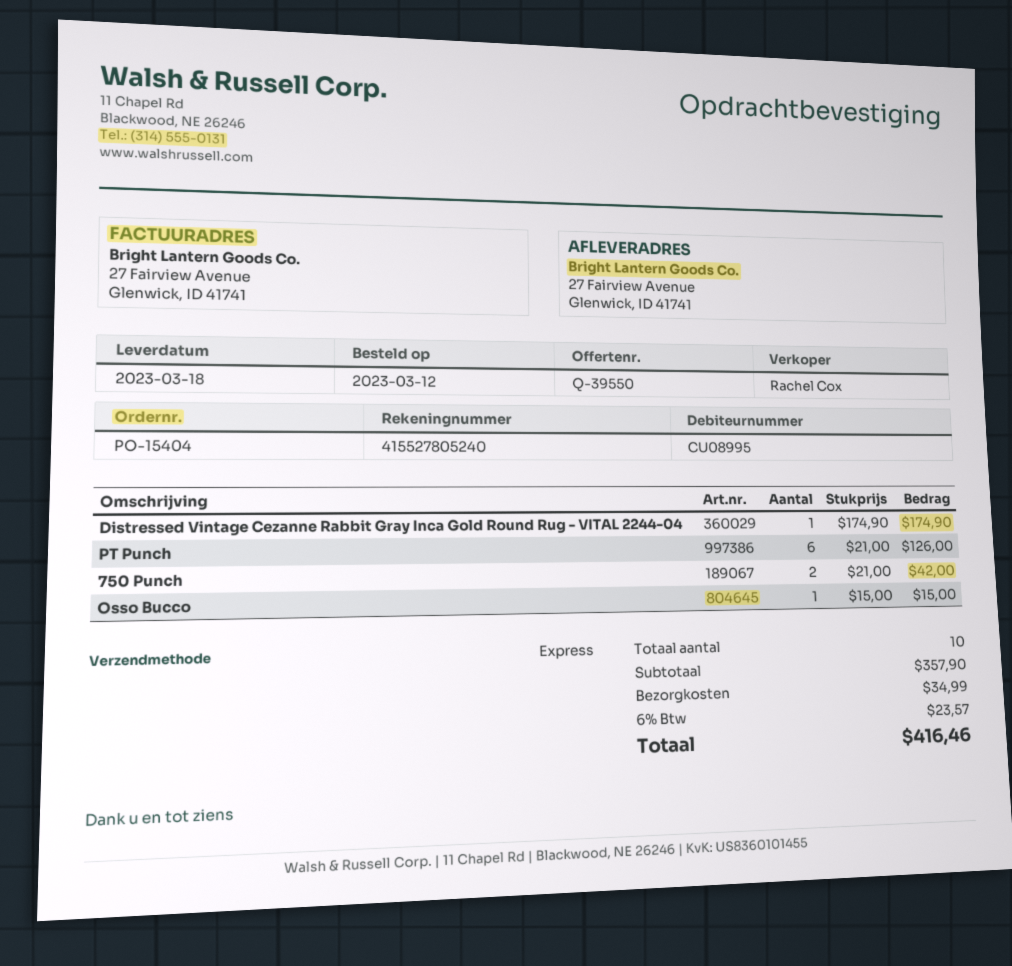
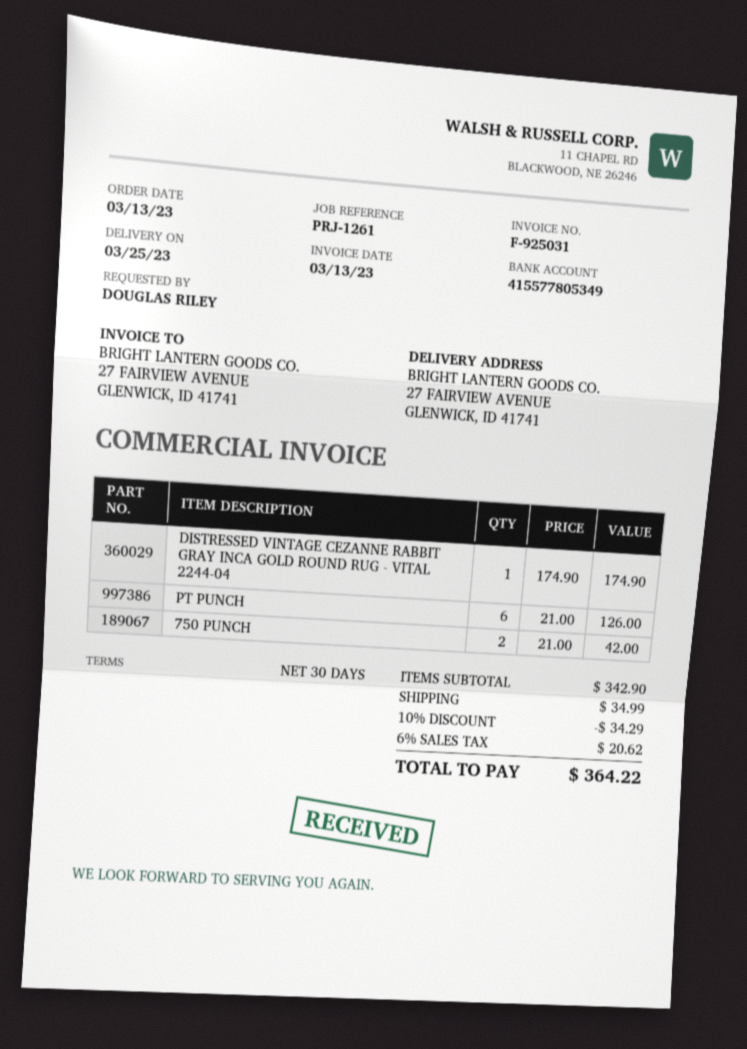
order date: 2023-03-12 -> 2023-03-13
delivery date: 2023-03-18 -> 2023-03-25
bank account: 415527805240 -> 415577805349
Osso Bucco: 1 x 15.00 = 15.00 -> none
subtotal: 357.90 -> 342.90
discount: none -> 10% = 34.29
tax: 6% = 23.57 -> 6% = 20.62
total: 416.46 -> 364.22

